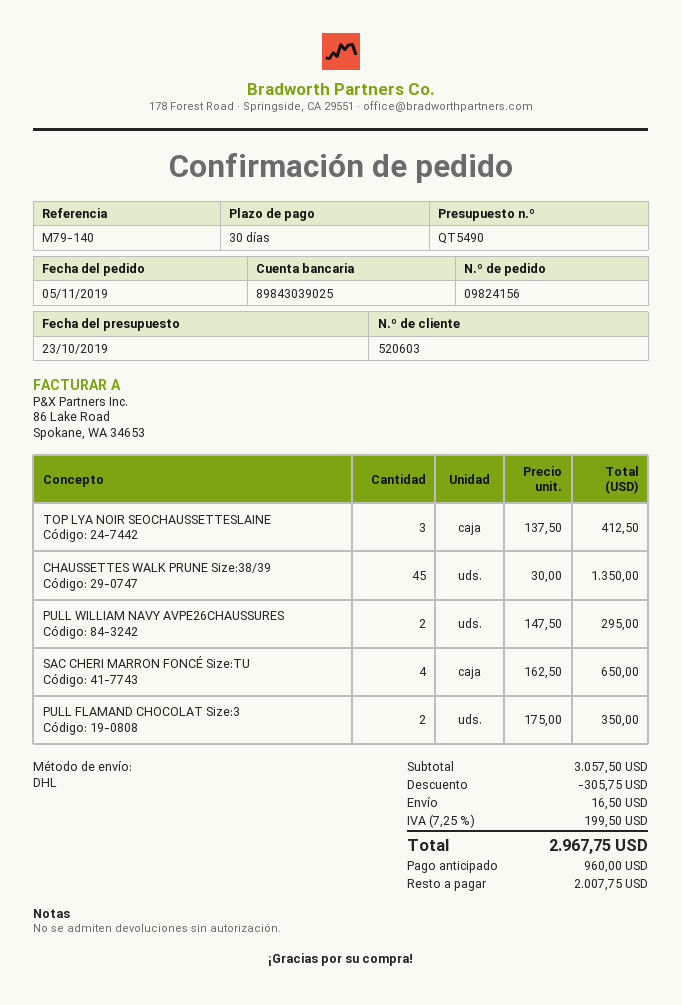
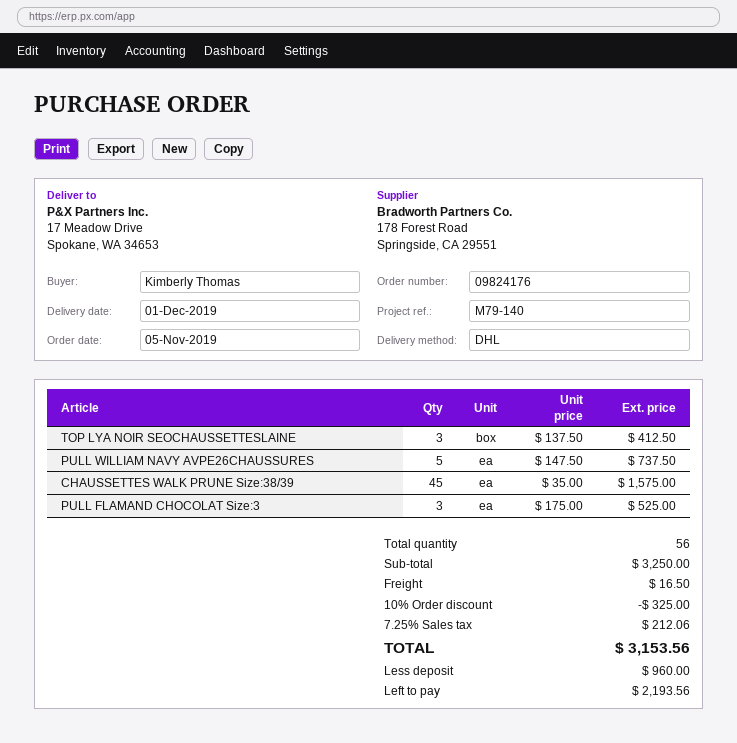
order number: 09824156 -> 09824176
CHAUSSETTES WALK PRUNE Size:38/39: 45 x 30.00 = 1350.00 -> 45 x 35.00 = 1575.00
PULL WILLIAM NAVY AVPE26CHAUSSURES: 2 x 147.50 = 295.00 -> 5 x 147.50 = 737.50
SAC CHERI MARRON FONCÉ Size:TU: 4 x 162.50 = 650.00 -> none
PULL FLAMAND CHOCOLAT Size:3: 2 x 175.00 = 350.00 -> 3 x 175.00 = 525.00
subtotal: 3057.50 -> 3250.00
discount: 305.75 -> 325.00
tax: 7.25% = 199.50 -> 7.25% = 212.06
total: 2967.75 -> 3153.56
balance: 2007.75 -> 2193.56

